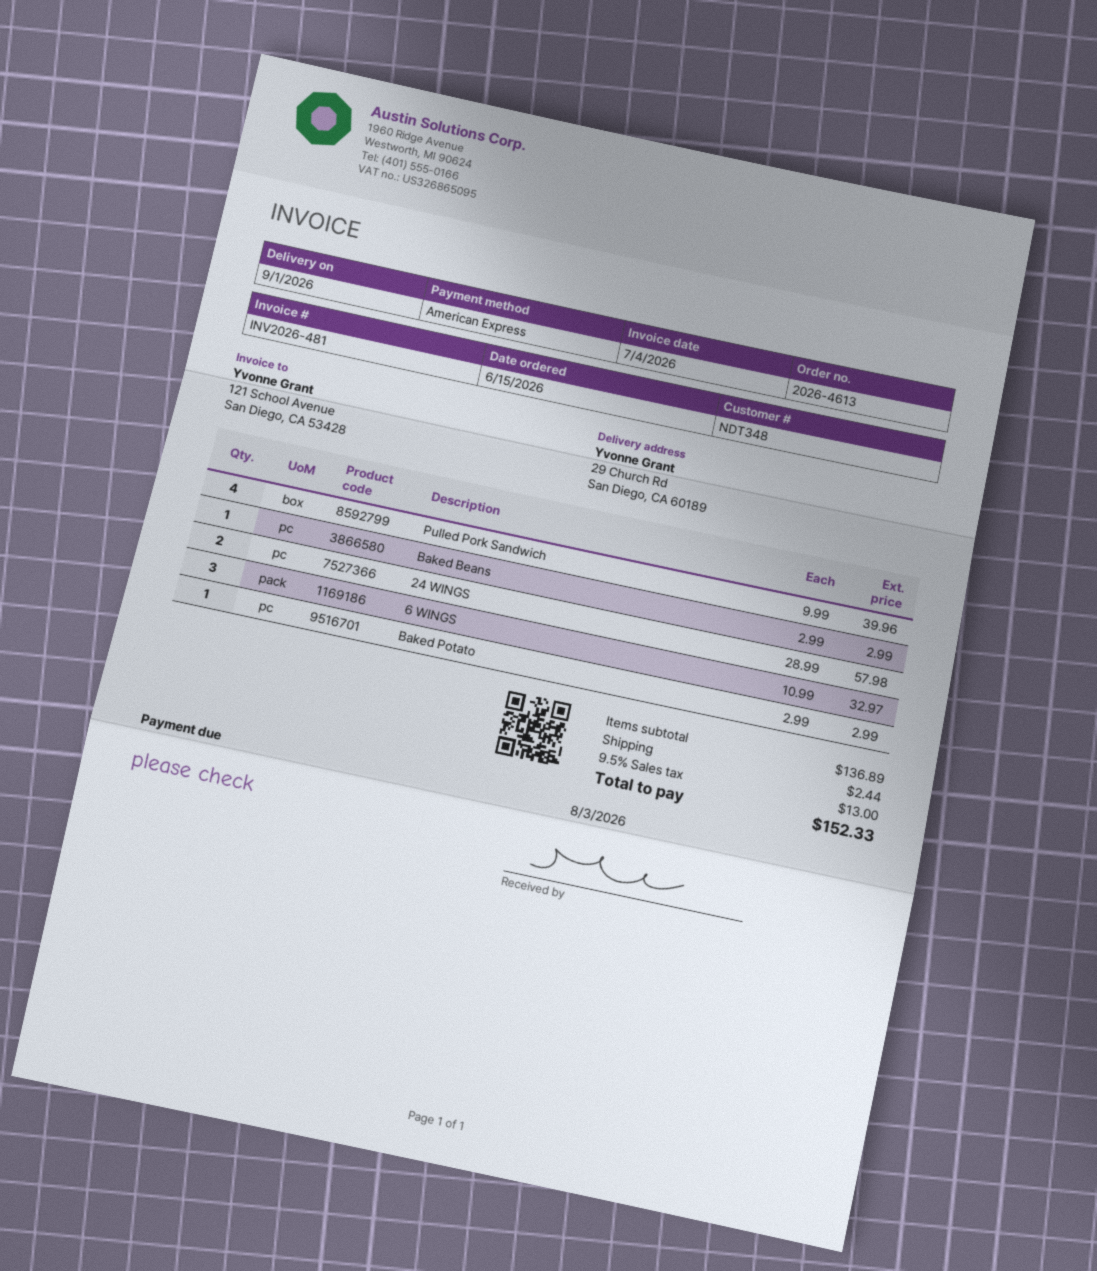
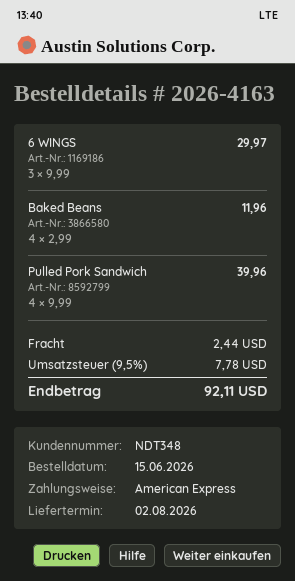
order number: 2026-4613 -> 2026-4163
delivery date: 2026-09-01 -> 2026-08-02
Baked Beans: 1 x 2.99 = 2.99 -> 4 x 2.99 = 11.96
24 WINGS: 2 x 28.99 = 57.98 -> none
6 WINGS: 3 x 10.99 = 32.97 -> 3 x 9.99 = 29.97
Baked Potato: 1 x 2.99 = 2.99 -> none
tax: 9.5% = 13.00 -> 9.5% = 7.78
total: 152.33 -> 92.11

